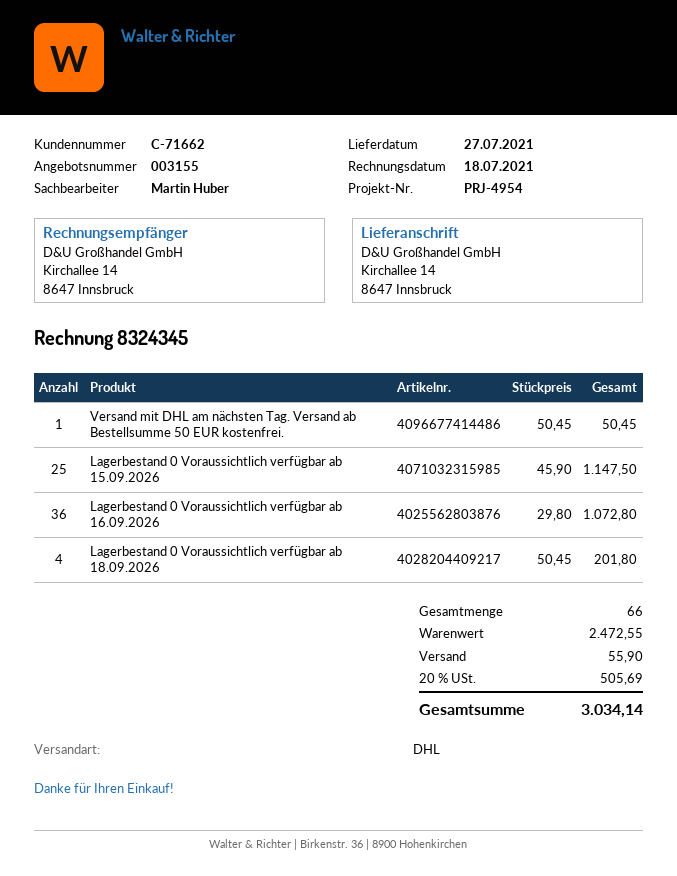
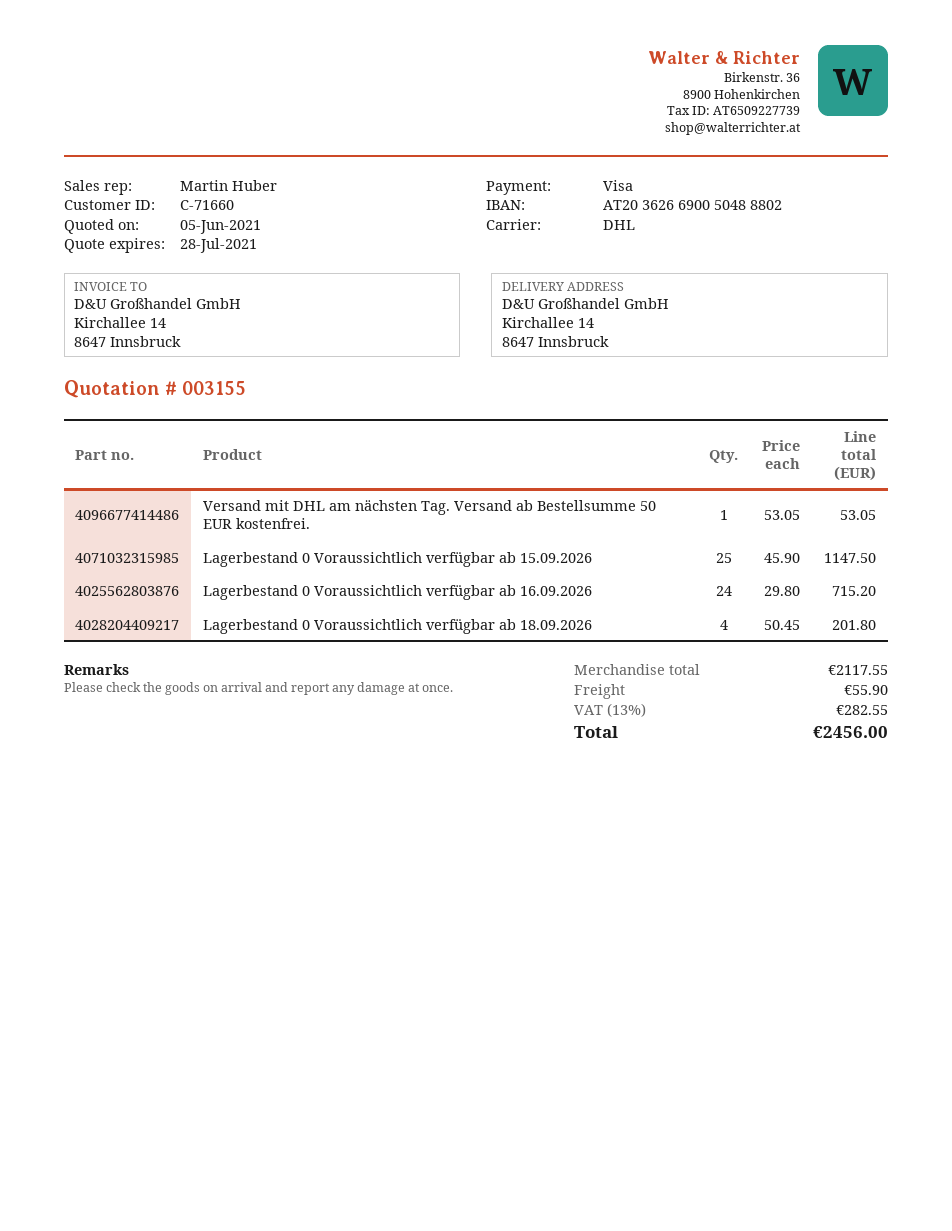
customer number: C-71662 -> C-71660
Versand mit DHL am nächsten Tag. Versand ab Bestellsumme 50 EUR kostenfrei.: 1 x 50.45 = 50.45 -> 1 x 53.05 = 53.05
Lagerbestand 0 Voraussichtlich verfügbar ab 16.09.2026: 36 x 29.80 = 1072.80 -> 24 x 29.80 = 715.20
subtotal: 2472.55 -> 2117.55
tax: 20% = 505.69 -> 13% = 282.55
total: 3034.14 -> 2456.00

